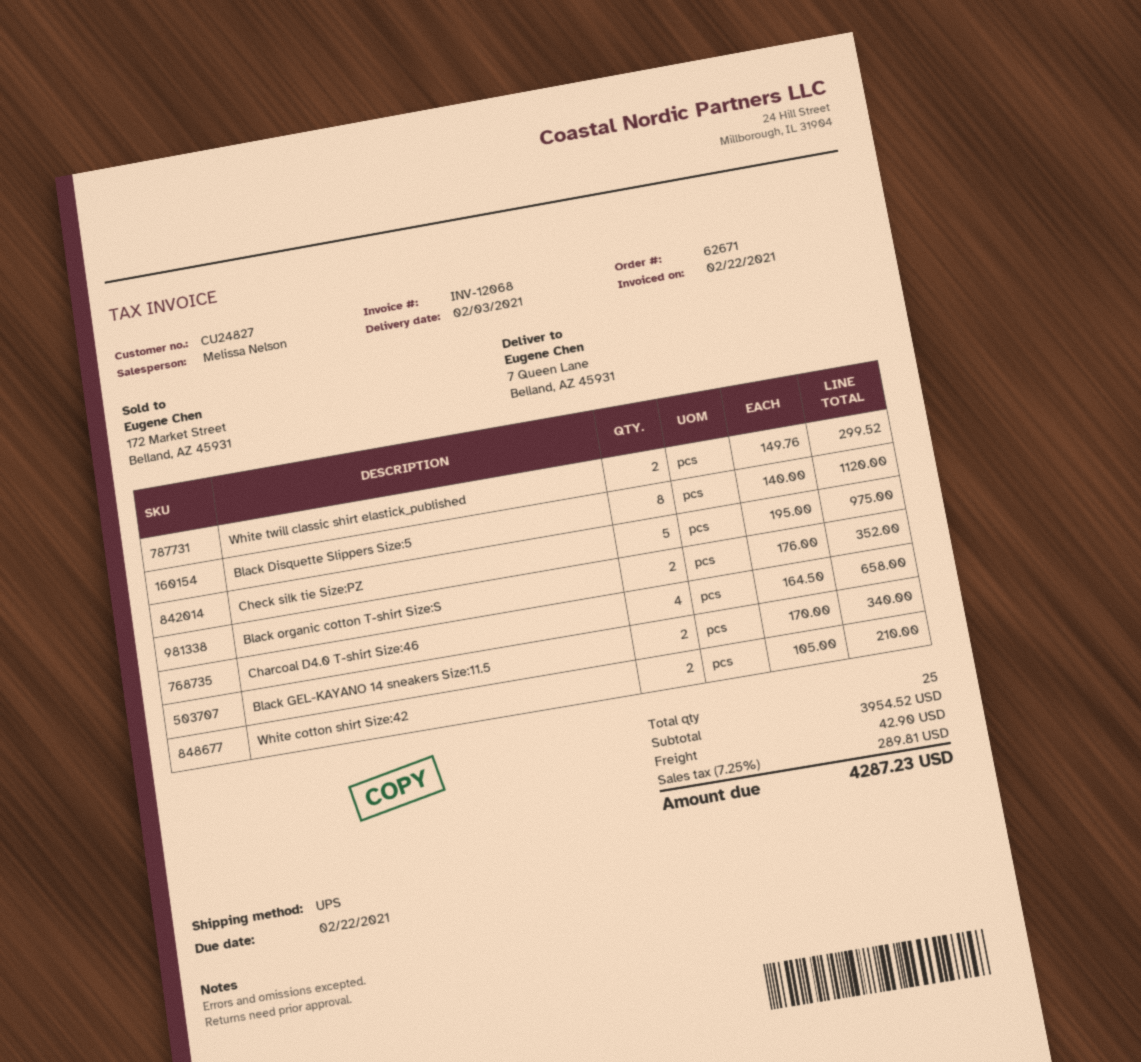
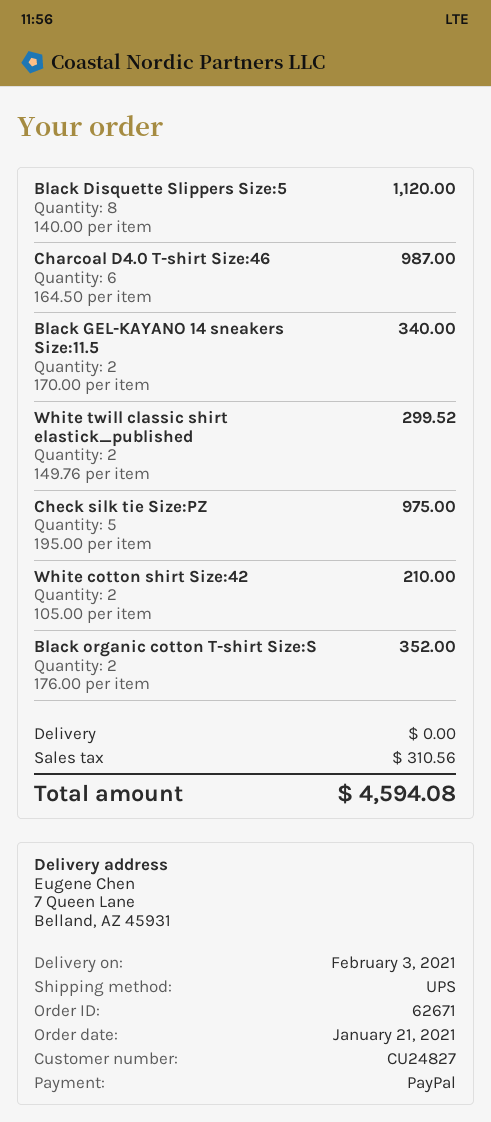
Charcoal D4.0 T-shirt Size:46: 4 x 164.50 = 658.00 -> 6 x 164.50 = 987.00
shipping: 42.90 -> 0.00
tax: 289.81 -> 310.56
total: 4287.23 -> 4594.08

